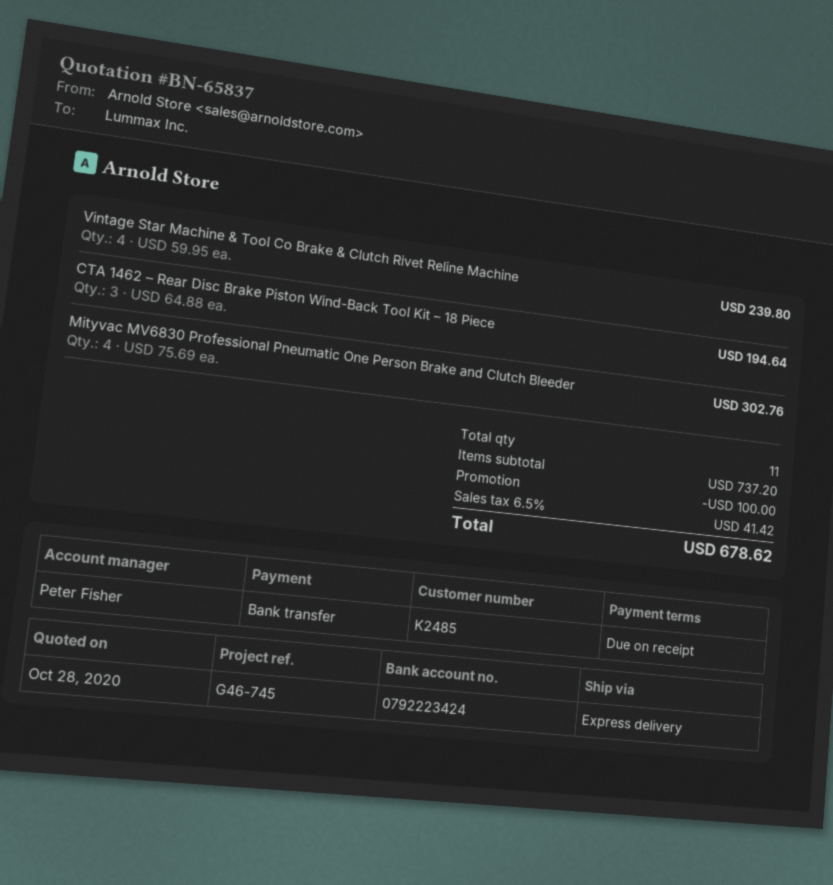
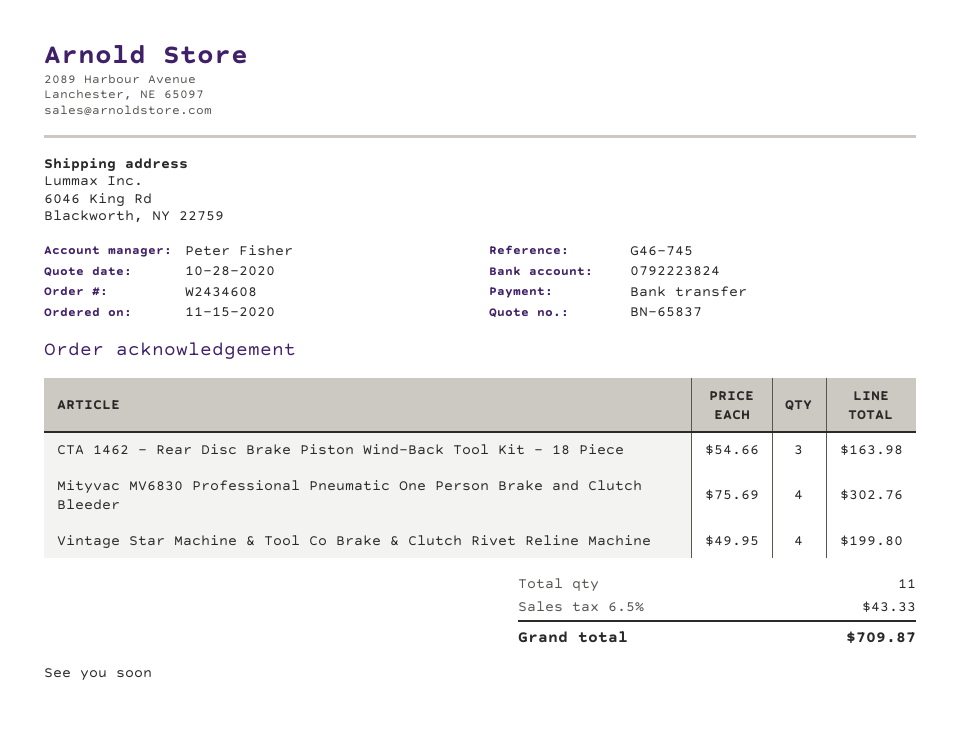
bank account: 0792223424 -> 0792223824
Vintage Star Machine & Tool Co Brake & Clutch Rivet Reline Machine: 4 x 59.95 = 239.80 -> 4 x 49.95 = 199.80
CTA 1462 – Rear Disc Brake Piston Wind-Back Tool Kit – 18 Piece: 3 x 64.88 = 194.64 -> 3 x 54.66 = 163.98
discount: 100.00 -> none
tax: 6.5% = 41.42 -> 6.5% = 43.33
total: 678.62 -> 709.87

